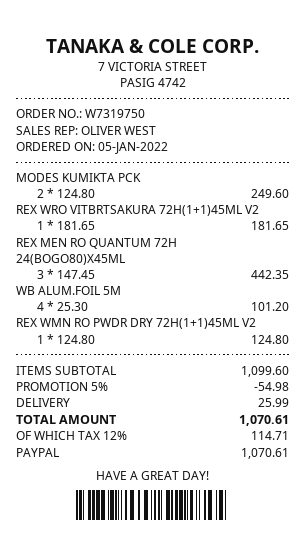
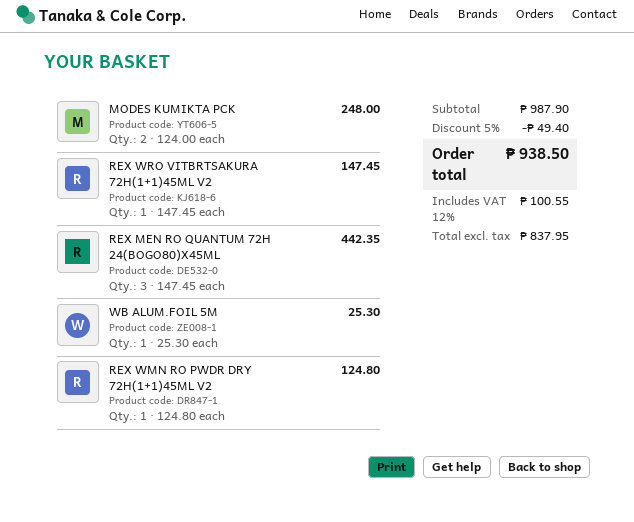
MODES KUMIKTA PCK: 2 x 124.80 = 249.60 -> 2 x 124.00 = 248.00
REX WRO VITBRTSAKURA 72H(1+1)45ML V2: 1 x 181.65 = 181.65 -> 1 x 147.45 = 147.45
WB ALUM.FOIL 5M: 4 x 25.30 = 101.20 -> 1 x 25.30 = 25.30
subtotal: 1099.60 -> 987.90
discount: 5% = 54.98 -> 5% = 49.40
shipping: 25.99 -> none
tax: 12% = 114.71 -> 12% = 100.55
total: 1070.61 -> 938.50

